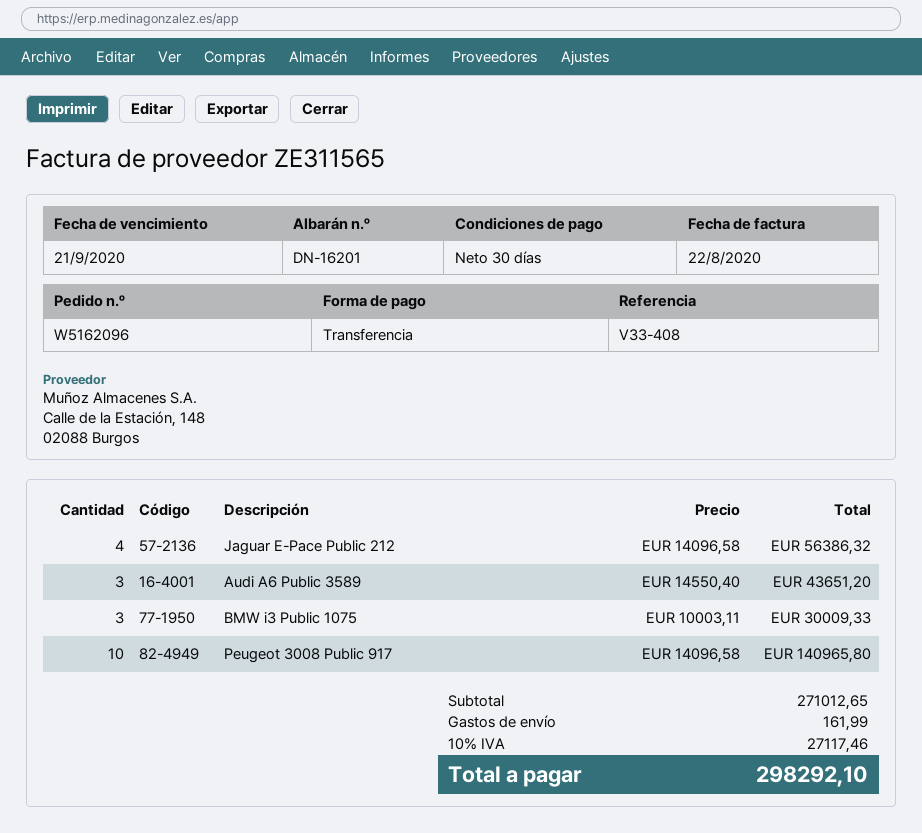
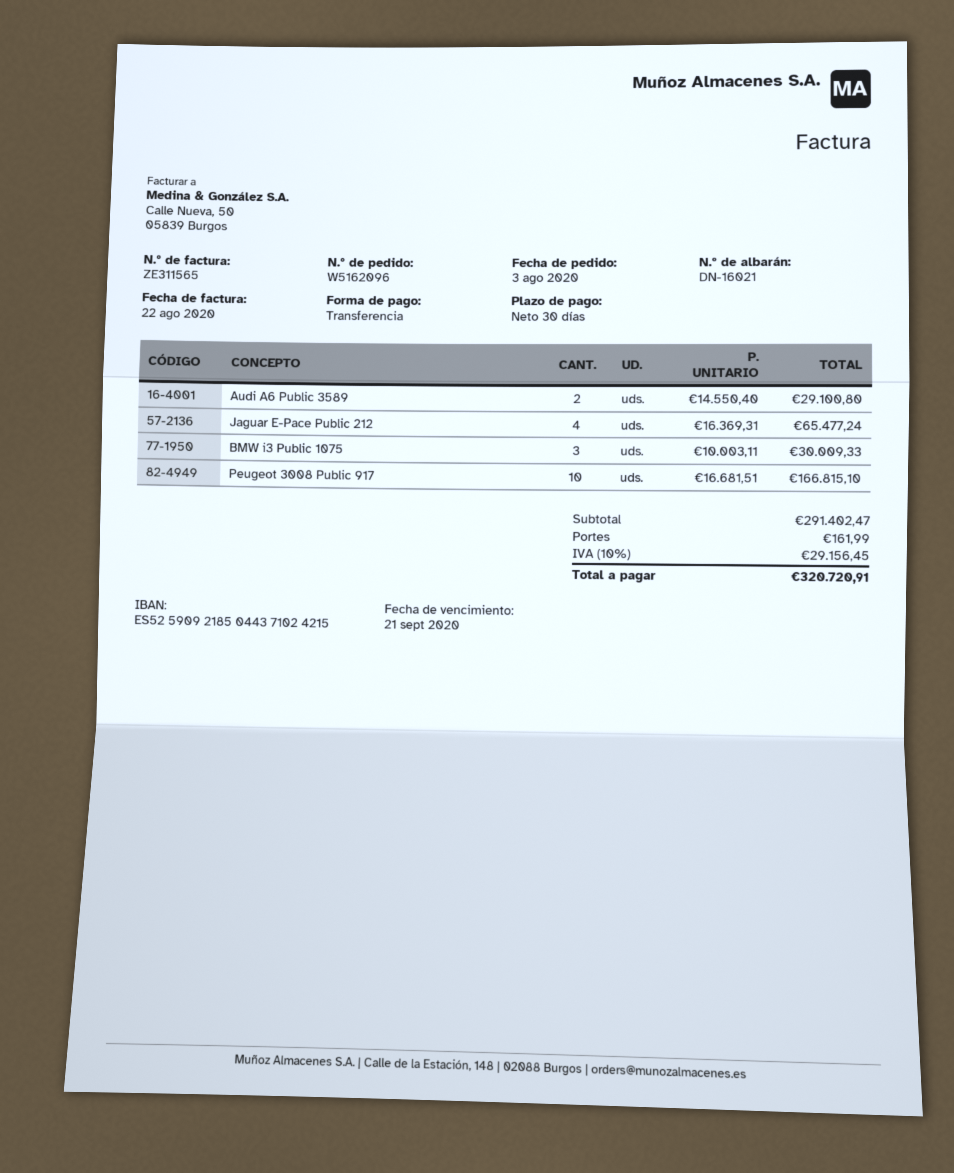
delivery note number: DN-16201 -> DN-16021
Jaguar E-Pace Public 212: 4 x 14096.58 = 56386.32 -> 4 x 16369.31 = 65477.24
Audi A6 Public 3589: 3 x 14550.40 = 43651.20 -> 2 x 14550.40 = 29100.80
Peugeot 3008 Public 917: 10 x 14096.58 = 140965.80 -> 10 x 16681.51 = 166815.10
subtotal: 271012.65 -> 291402.47
tax: 10% = 27117.46 -> 10% = 29156.45
total: 298292.10 -> 320720.91

